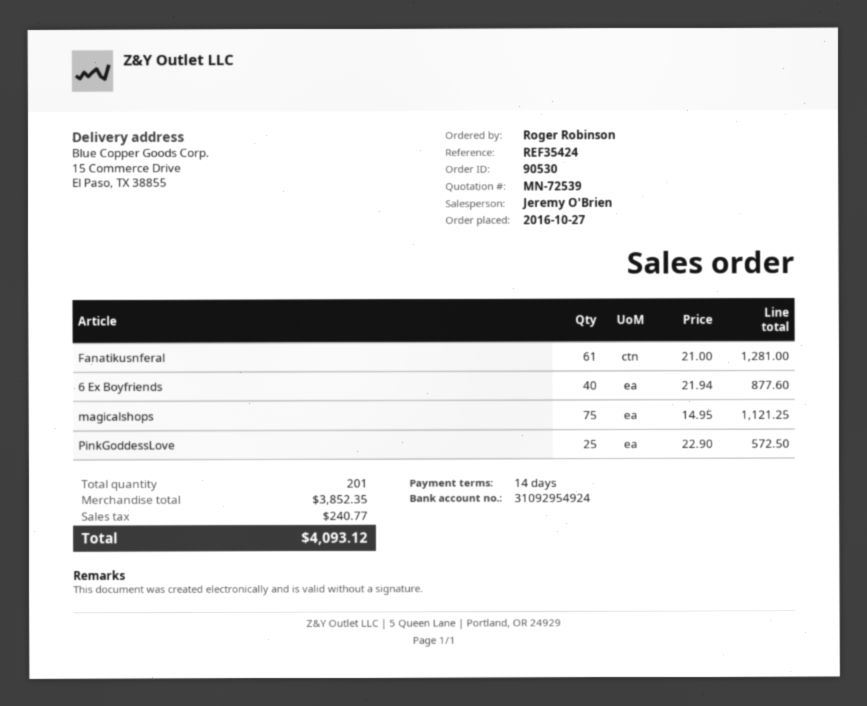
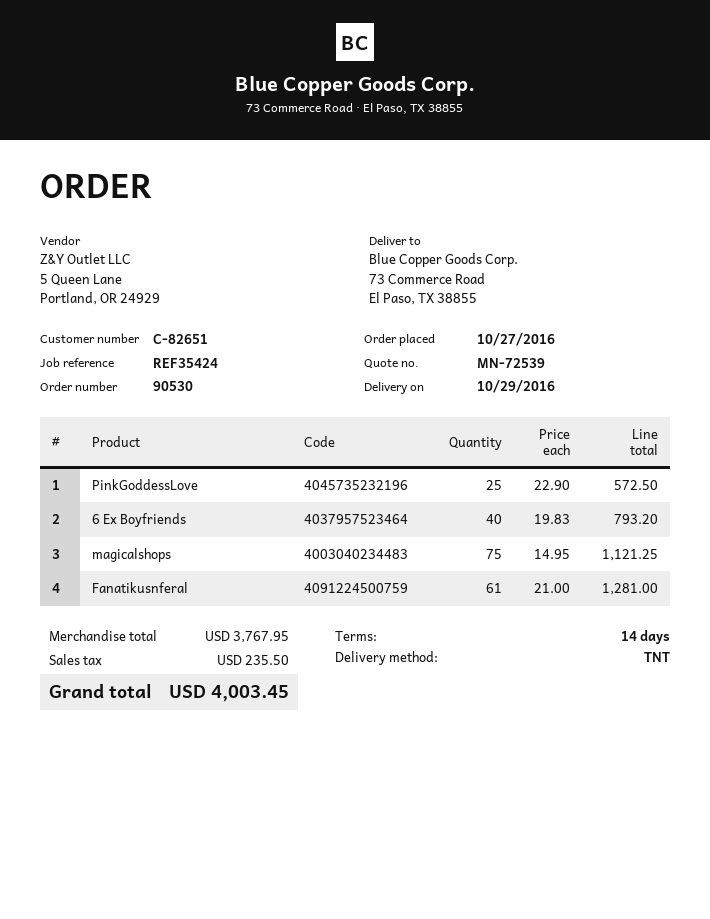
ship to: 15 Commerce Drive, El Paso, TX 38855 -> 73 Commerce Road, El Paso, TX 38855
6 Ex Boyfriends: 40 x 21.94 = 877.60 -> 40 x 19.83 = 793.20
subtotal: 3852.35 -> 3767.95
tax: 240.77 -> 235.50
total: 4093.12 -> 4003.45

